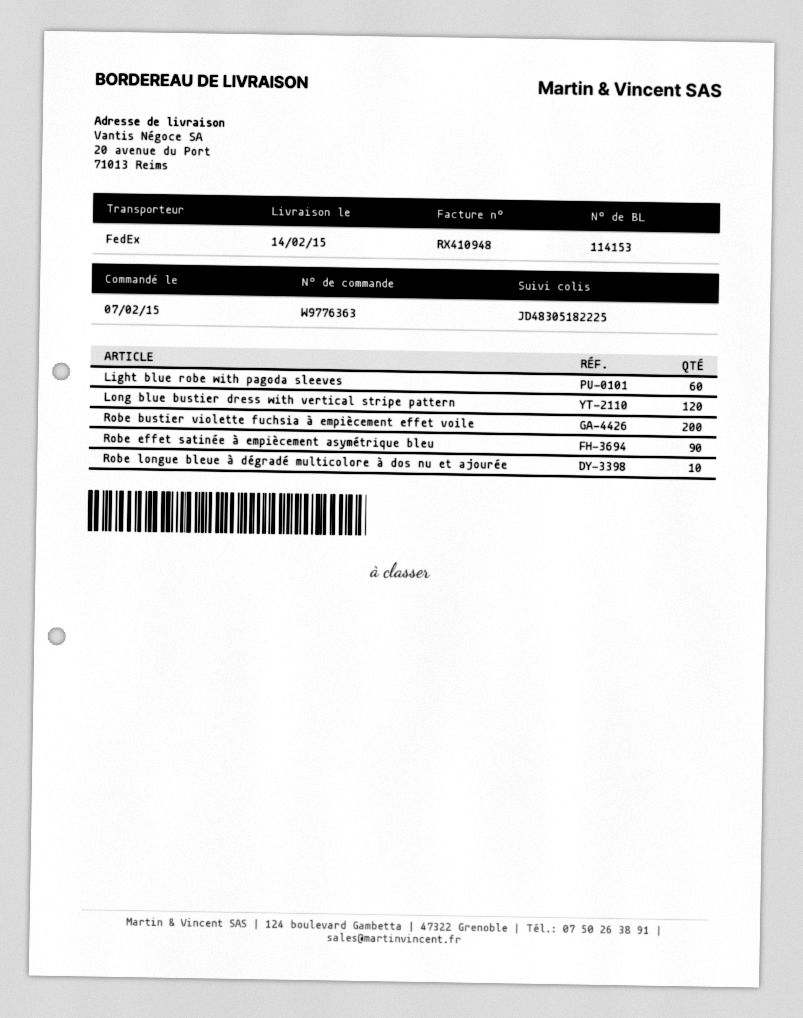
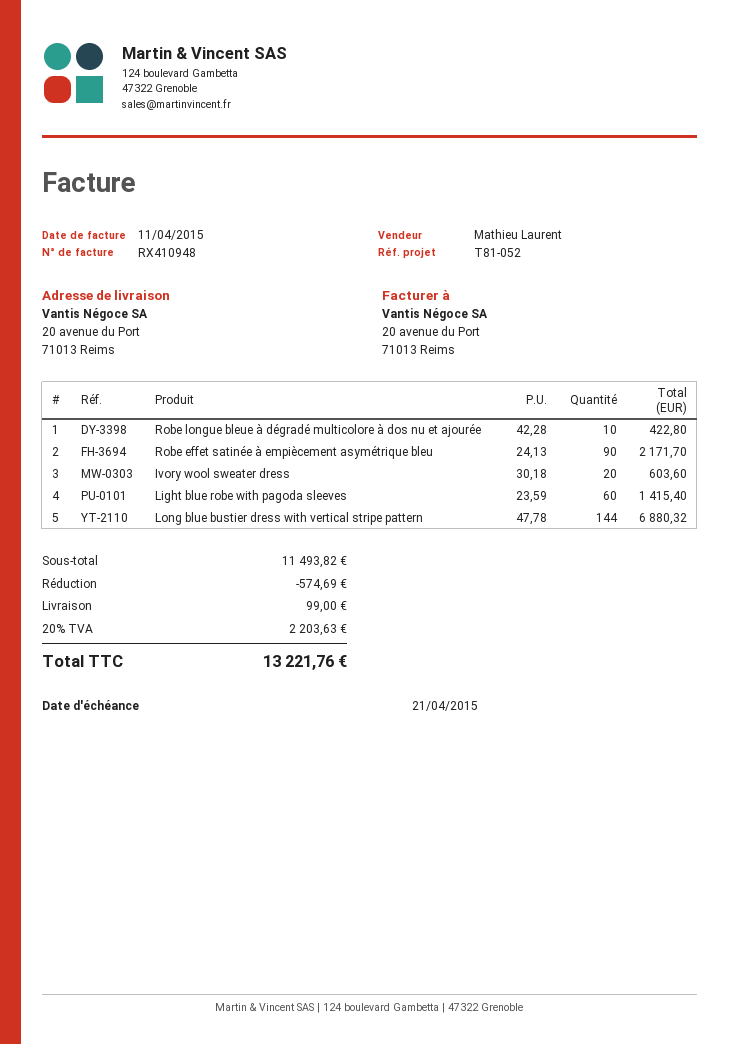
Long blue bustier dress with vertical stripe pattern: 120 -> 144
Robe bustier violette fuchsia à empiècement effet voile: 200 -> none
Ivory wool sweater dress: none -> 20

